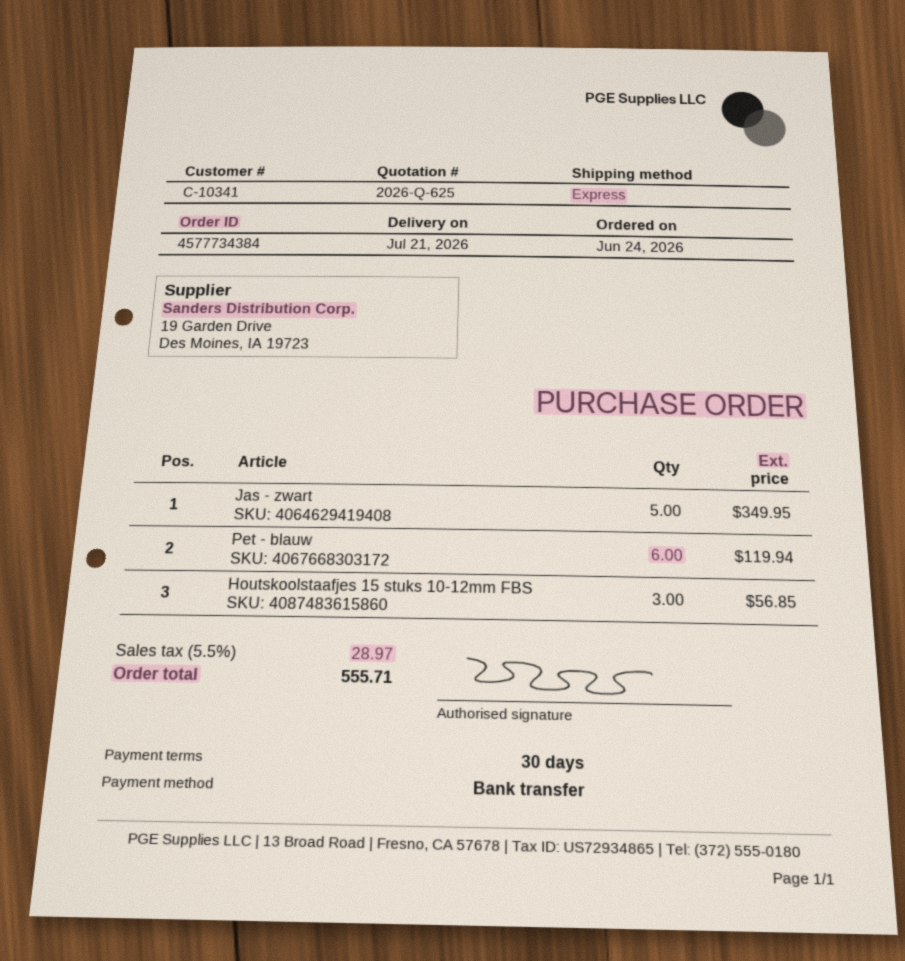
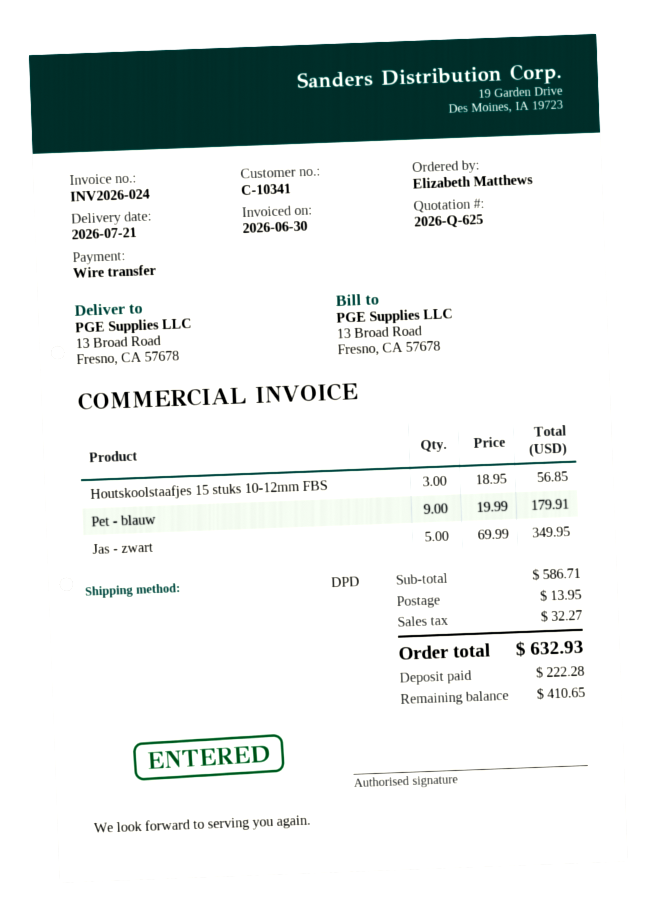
shipping method: express -> DPD
Pet - blauw: 6 for 119.94 -> 9 for 179.91
shipping: none -> 13.95
tax: 28.97 -> 32.27
total: 555.71 -> 632.93

